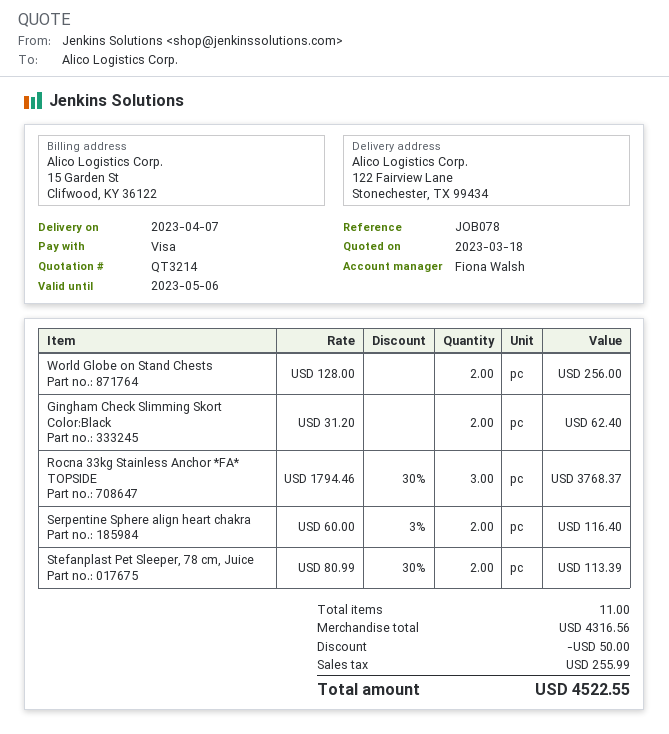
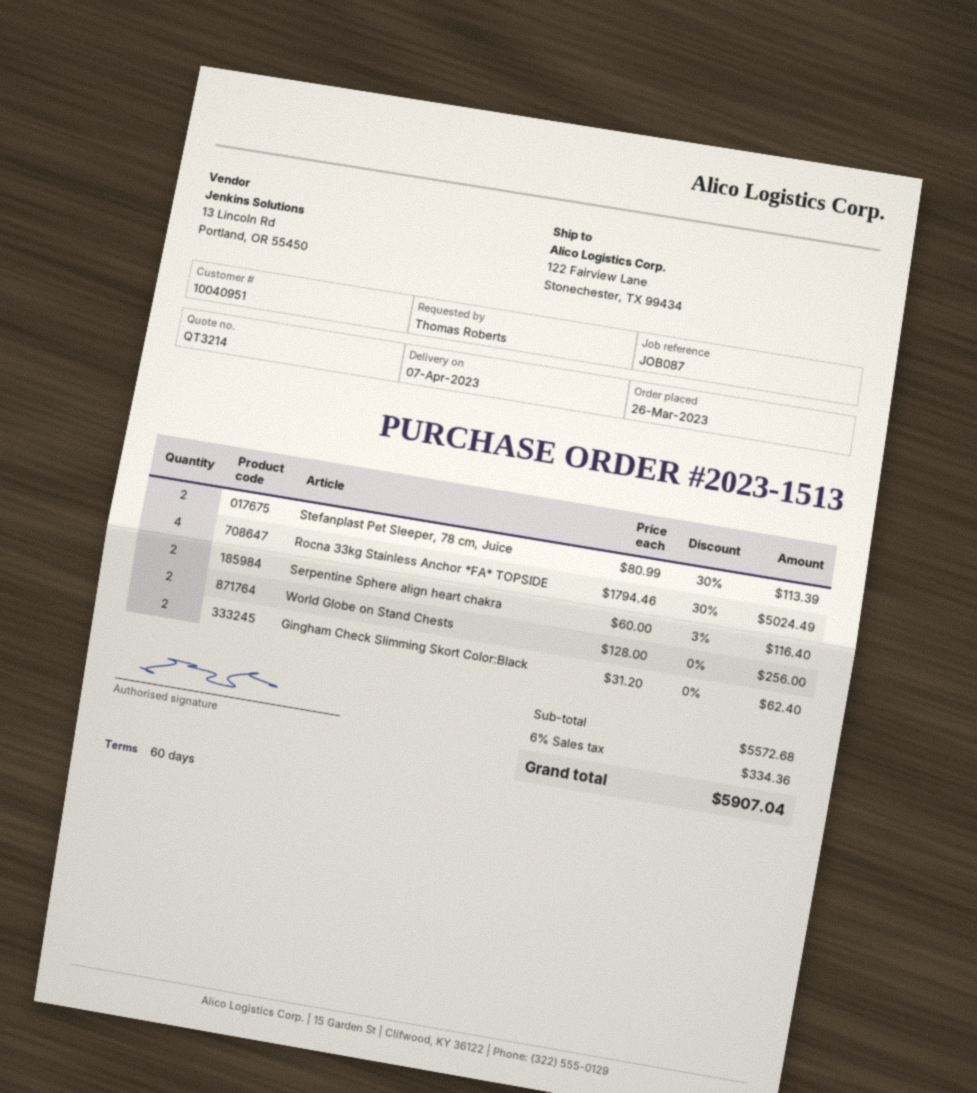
reference: JOB078 -> JOB087
Rocna 33kg Stainless Anchor *FA* TOPSIDE: 3 x 1794.46 - 30% = 3768.37 -> 4 x 1794.46 - 30% = 5024.49
subtotal: 4316.56 -> 5572.68
discount: 50.00 -> none
tax: 255.99 -> 334.36
total: 4522.55 -> 5907.04

